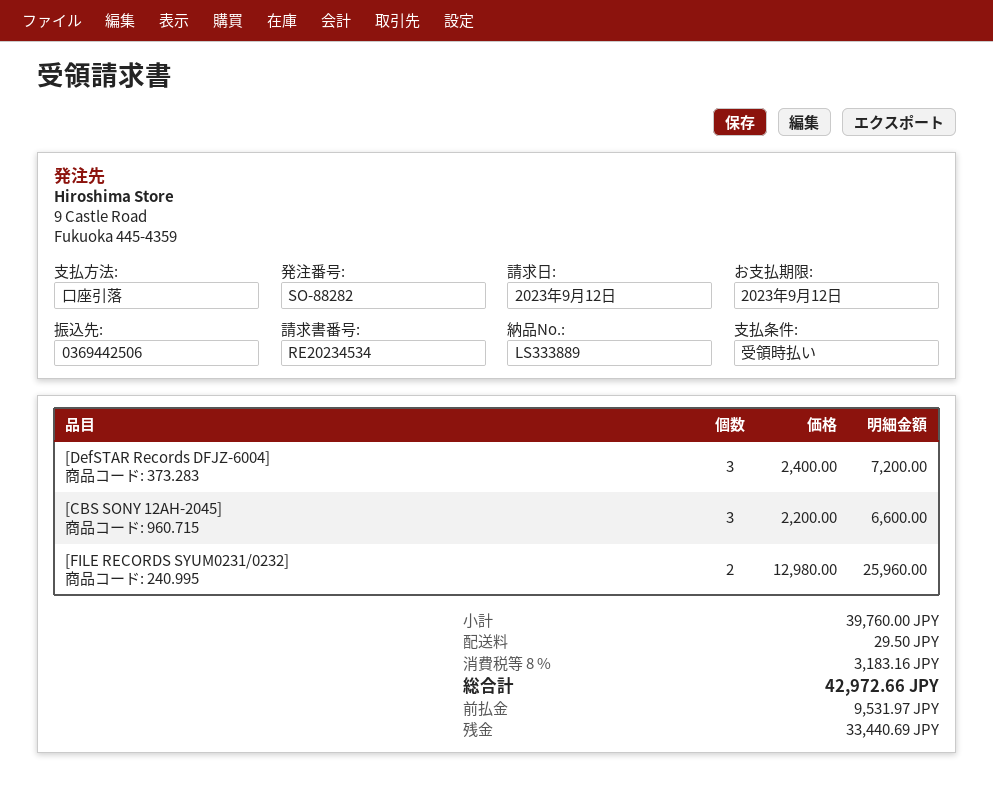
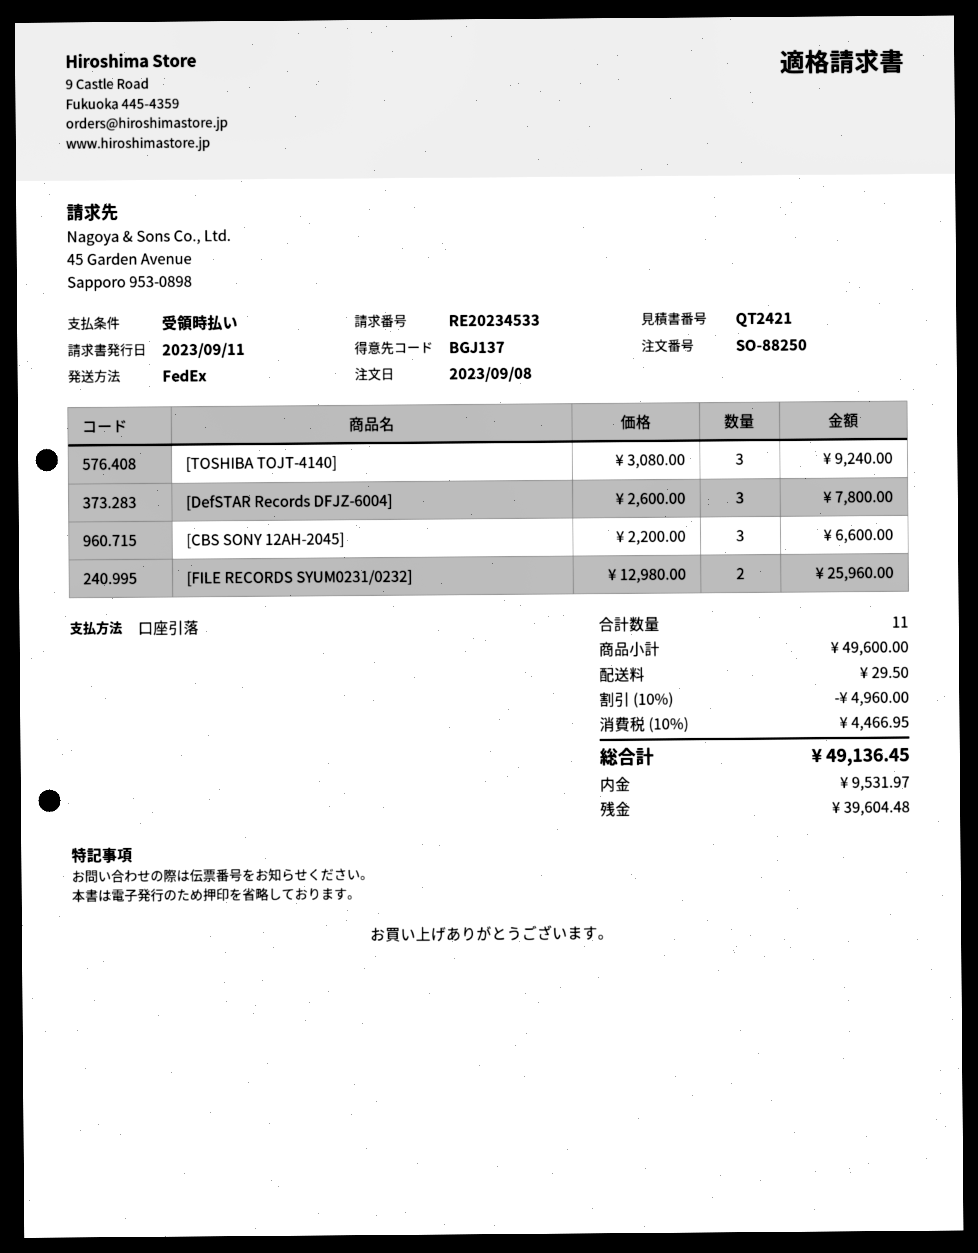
order number: SO-88282 -> SO-88250
invoice number: RE20234534 -> RE20234533
invoice date: 2023-09-12 -> 2023-09-11
[DefSTAR Records DFJZ-6004]: 3 x 2400.00 = 7200.00 -> 3 x 2600.00 = 7800.00
[TOSHIBA TOJT-4140]: none -> 3 x 3080.00 = 9240.00
subtotal: 39760.00 -> 49600.00
discount: none -> 10% = 4960.00
tax: 8% = 3183.16 -> 10% = 4466.95
total: 42972.66 -> 49136.45
balance: 33440.69 -> 39604.48

